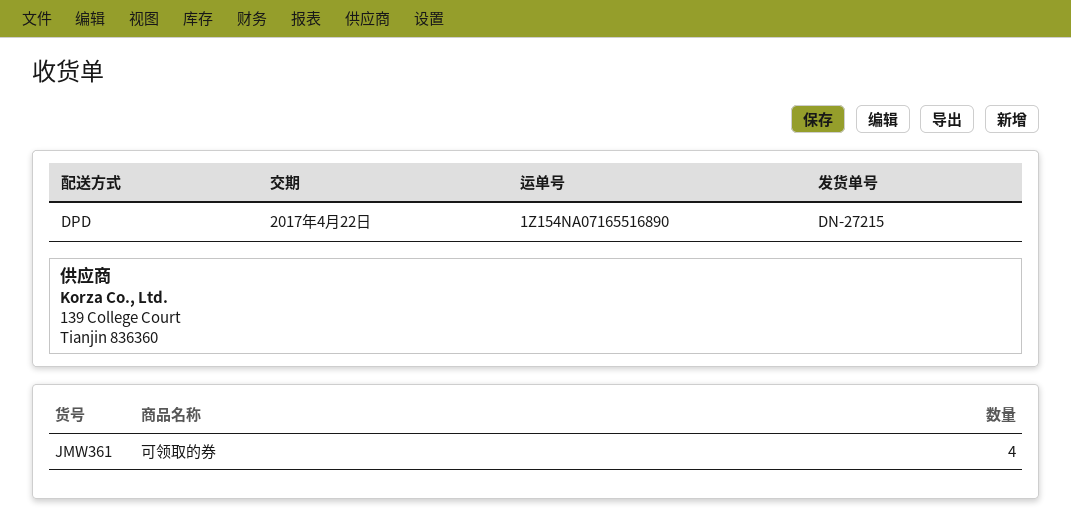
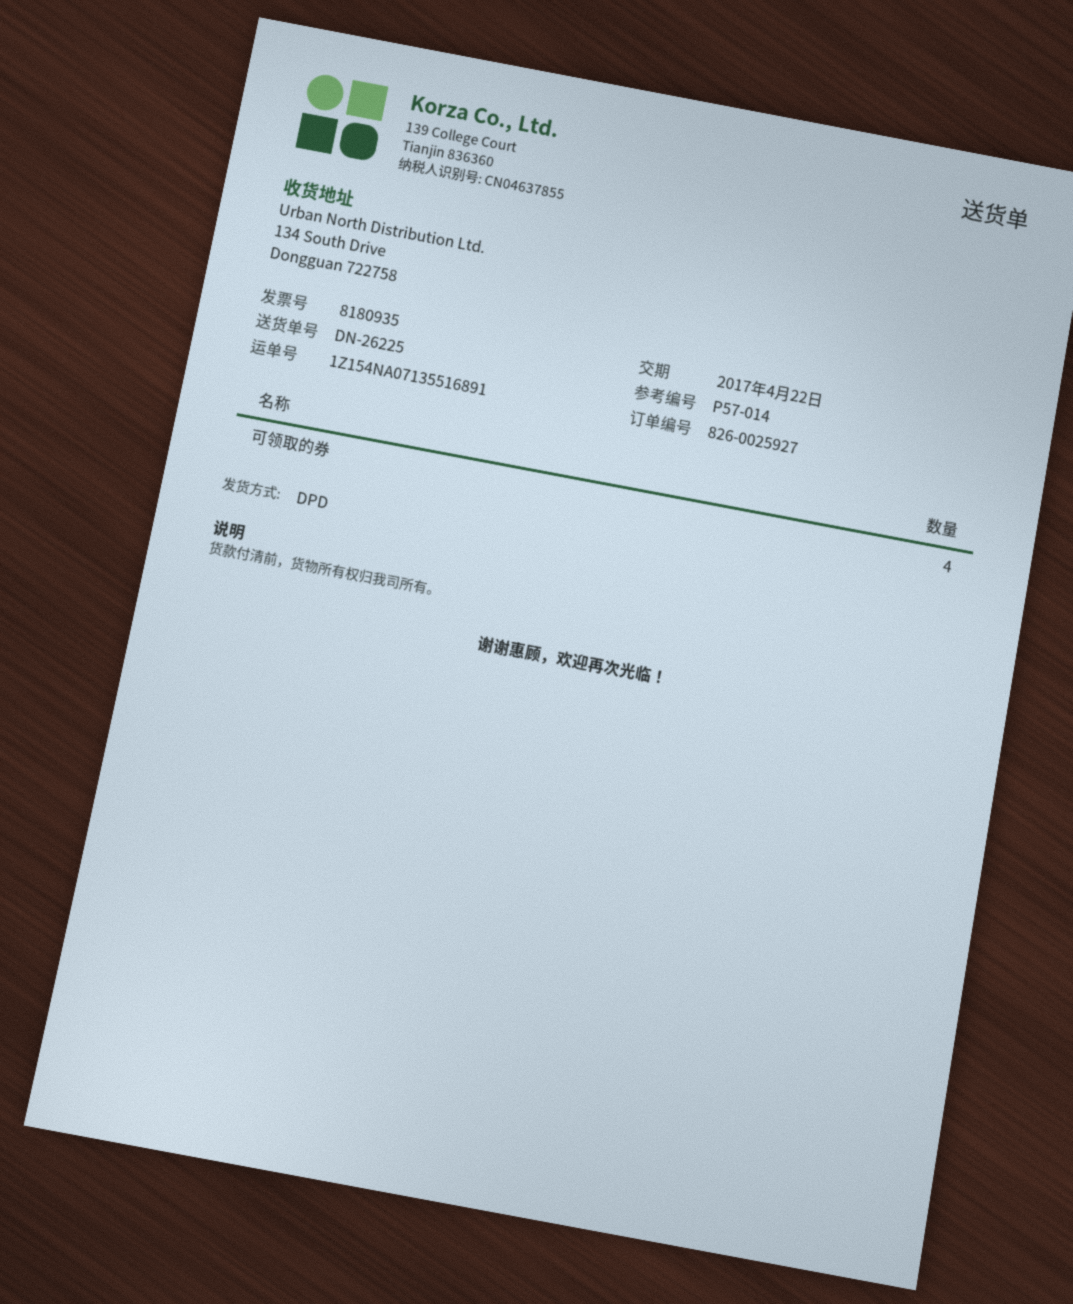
delivery note number: DN-27215 -> DN-26225
tracking number: 1Z154NA07165516890 -> 1Z154NA07135516891

